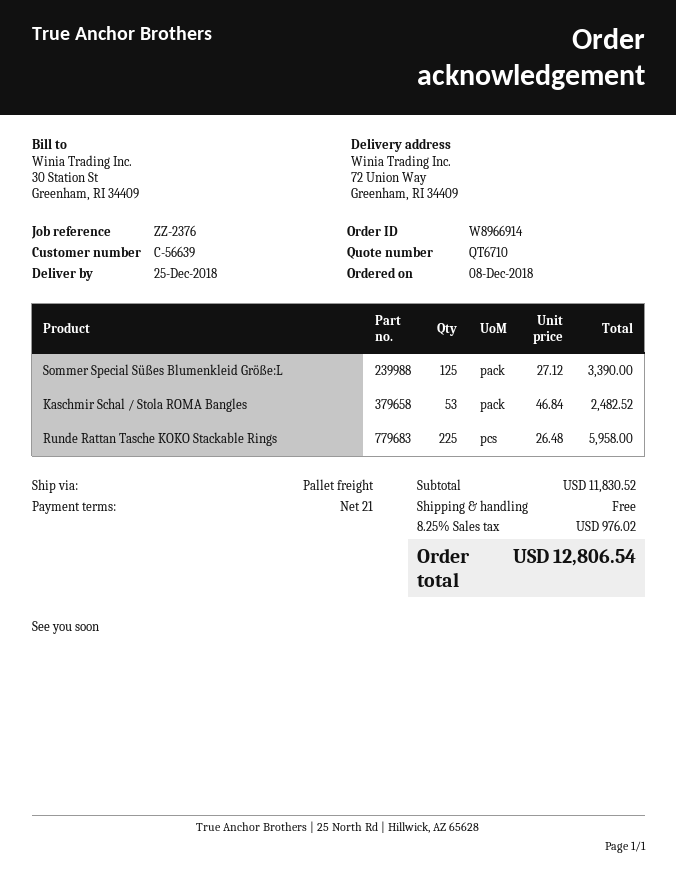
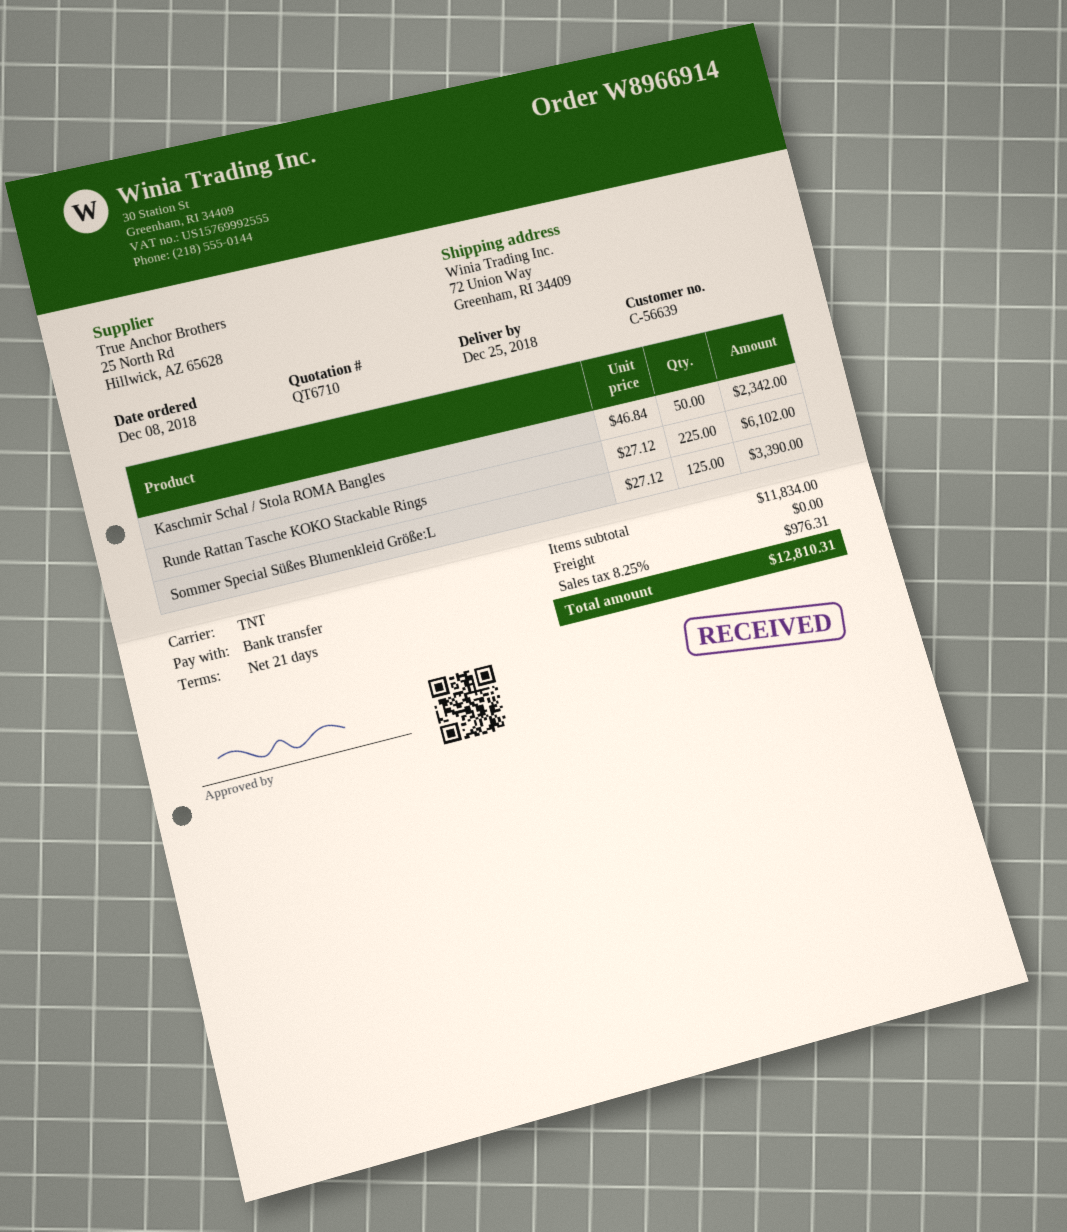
shipping method: pallet freight -> TNT
Kaschmir Schal / Stola ROMA Bangles: 53 x 46.84 = 2482.52 -> 50 x 46.84 = 2342.00
Runde Rattan Tasche KOKO Stackable Rings: 225 x 26.48 = 5958.00 -> 225 x 27.12 = 6102.00
subtotal: 11830.52 -> 11834.00
tax: 8.25% = 976.02 -> 8.25% = 976.31
total: 12806.54 -> 12810.31

